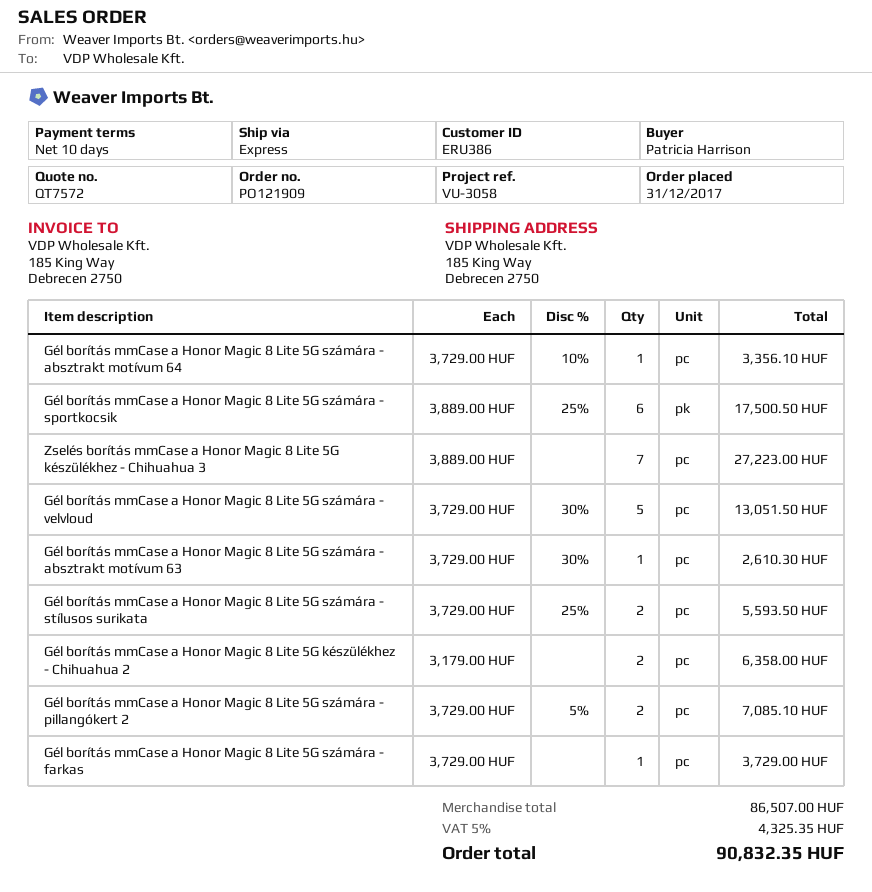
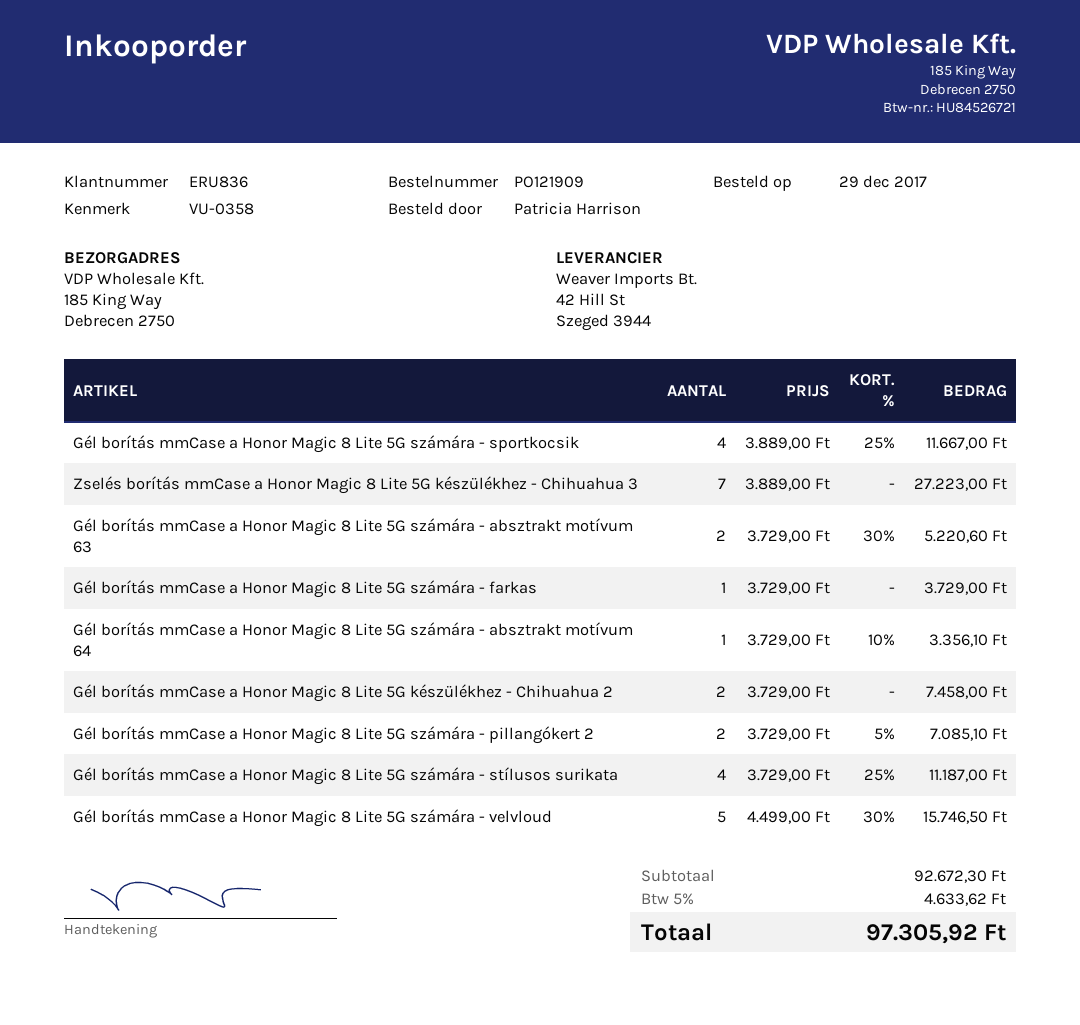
order date: 2017-12-31 -> 2017-12-29
customer number: ERU386 -> ERU836
reference: VU-3058 -> VU-0358
Gél borítás mmCase a Honor Magic 8 Lite 5G számára - sportkocsik: 6 x 3889.00 - 25% = 17500.50 -> 4 x 3889.00 - 25% = 11667.00
Gél borítás mmCase a Honor Magic 8 Lite 5G számára - velvloud: 5 x 3729.00 - 30% = 13051.50 -> 5 x 4499.00 - 30% = 15746.50
Gél borítás mmCase a Honor Magic 8 Lite 5G számára - absztrakt motívum 63: 1 x 3729.00 - 30% = 2610.30 -> 2 x 3729.00 - 30% = 5220.60
Gél borítás mmCase a Honor Magic 8 Lite 5G számára - stílusos surikata: 2 x 3729.00 - 25% = 5593.50 -> 4 x 3729.00 - 25% = 11187.00
Gél borítás mmCase a Honor Magic 8 Lite 5G készülékhez - Chihuahua 2: 2 x 3179.00 = 6358.00 -> 2 x 3729.00 = 7458.00
subtotal: 86507.00 -> 92672.30
tax: 5% = 4325.35 -> 5% = 4633.62
total: 90832.35 -> 97305.92

